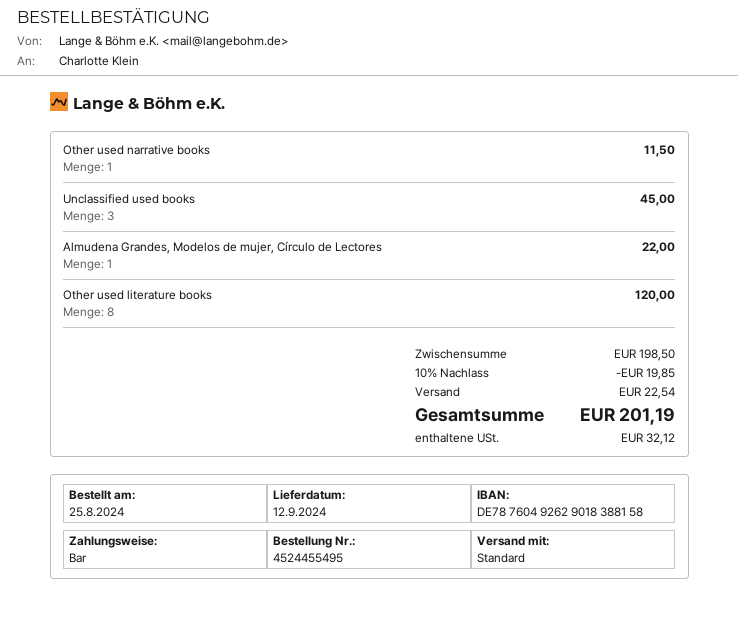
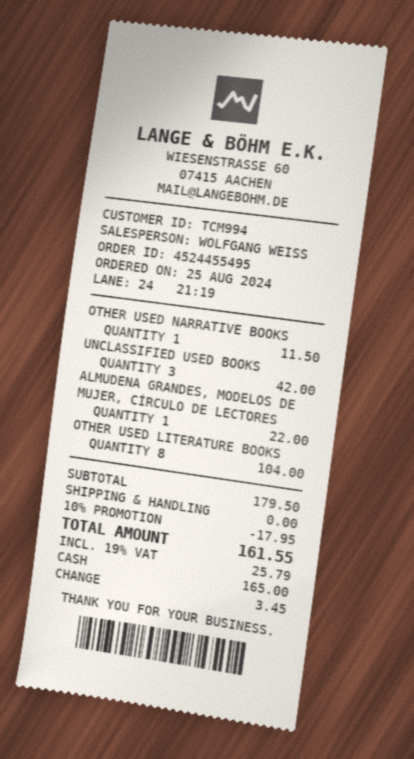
Unclassified used books: 3 for 45.00 -> 3 for 42.00
Other used literature books: 8 for 120.00 -> 8 for 104.00
subtotal: 198.50 -> 179.50
discount: 10% = 19.85 -> 10% = 17.95
shipping: 22.54 -> 0.00
tax: 32.12 -> 25.79
total: 201.19 -> 161.55

